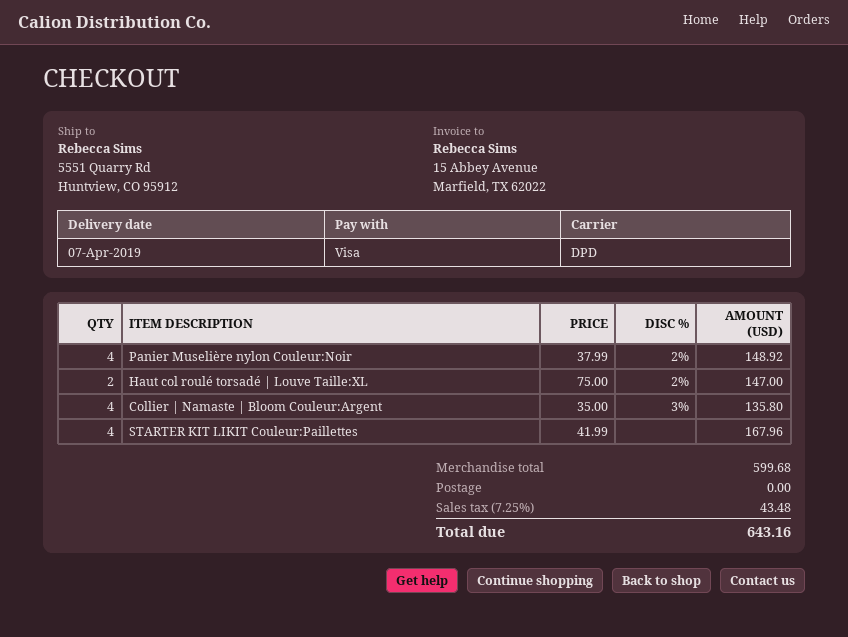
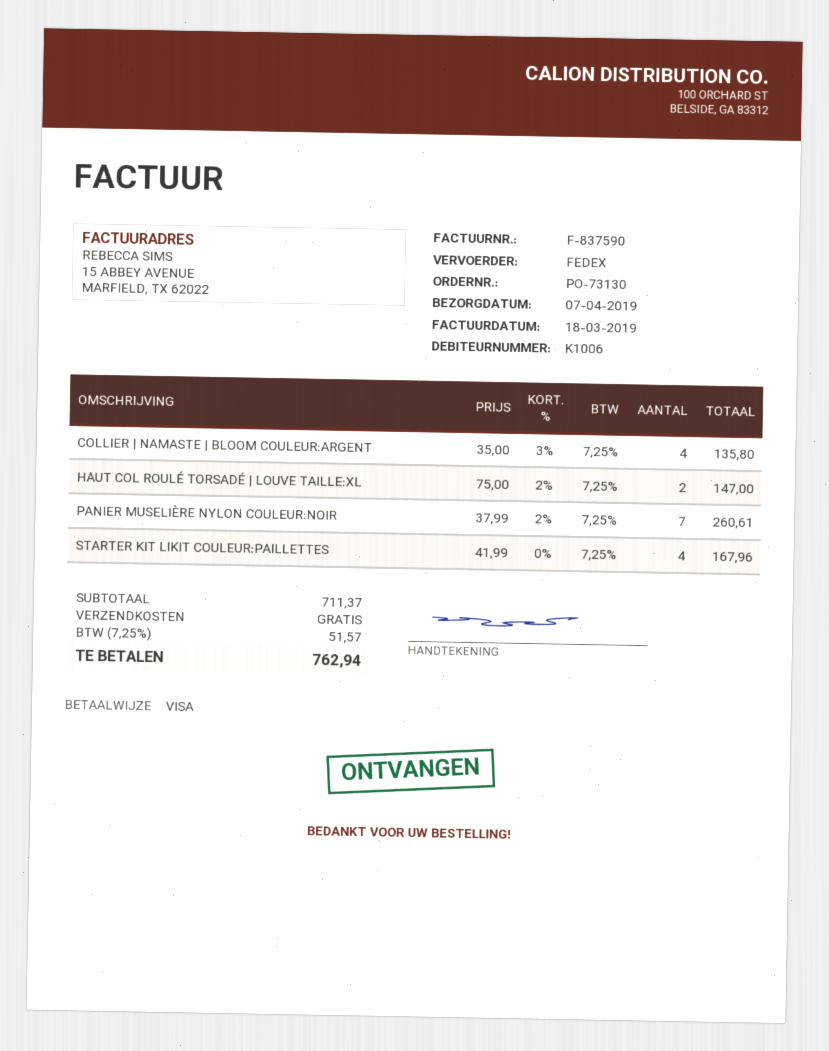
shipping method: DPD -> FedEx
Panier Muselière nylon Couleur:Noir: 4 x 37.99 - 2% = 148.92 -> 7 x 37.99 - 2% = 260.61
subtotal: 599.68 -> 711.37
tax: 7.25% = 43.48 -> 7.25% = 51.57
total: 643.16 -> 762.94

